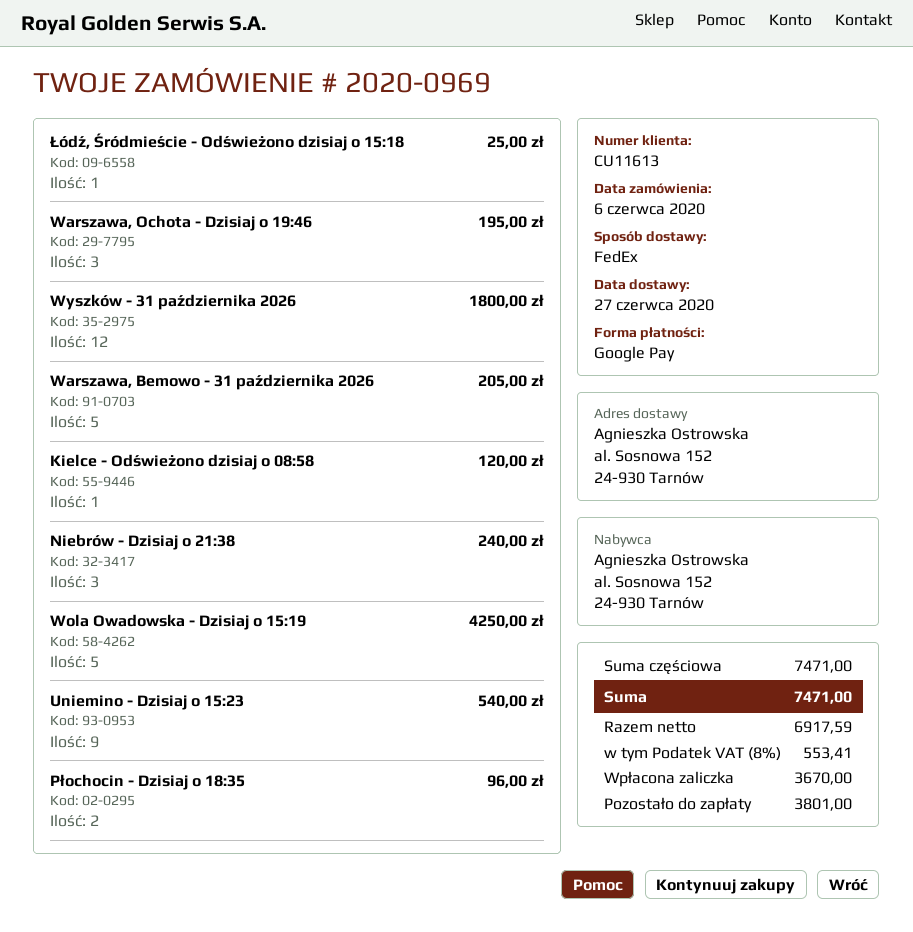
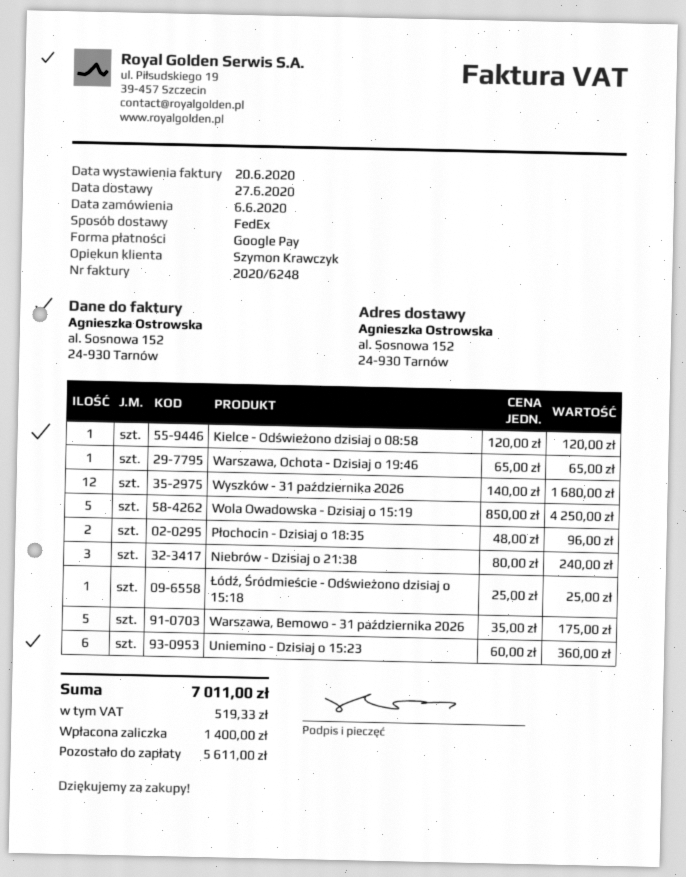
Warszawa, Ochota - Dzisiaj o 19:46: 3 for 195.00 -> 1 for 65.00
Wyszków - 31 października 2026: 12 for 1800.00 -> 12 for 1680.00
Warszawa, Bemowo - 31 października 2026: 5 for 205.00 -> 5 for 175.00
Uniemino - Dzisiaj o 15:23: 9 for 540.00 -> 6 for 360.00
tax: 553.41 -> 519.33
total: 7471.00 -> 7011.00
deposit: 3670.00 -> 1400.00
balance: 3801.00 -> 5611.00

